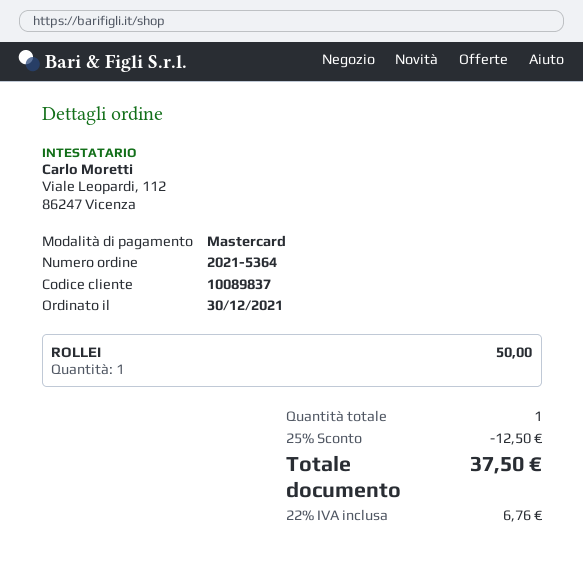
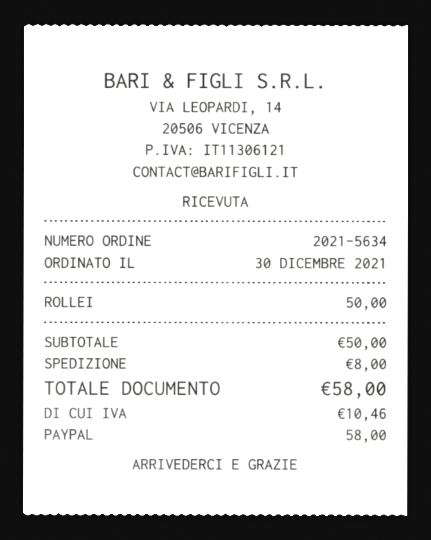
order number: 2021-5364 -> 2021-5634
payment method: Mastercard -> PayPal
discount: 25% = 12.50 -> none
shipping: none -> 8.00
tax: 6.76 -> 10.46
total: 37.50 -> 58.00

